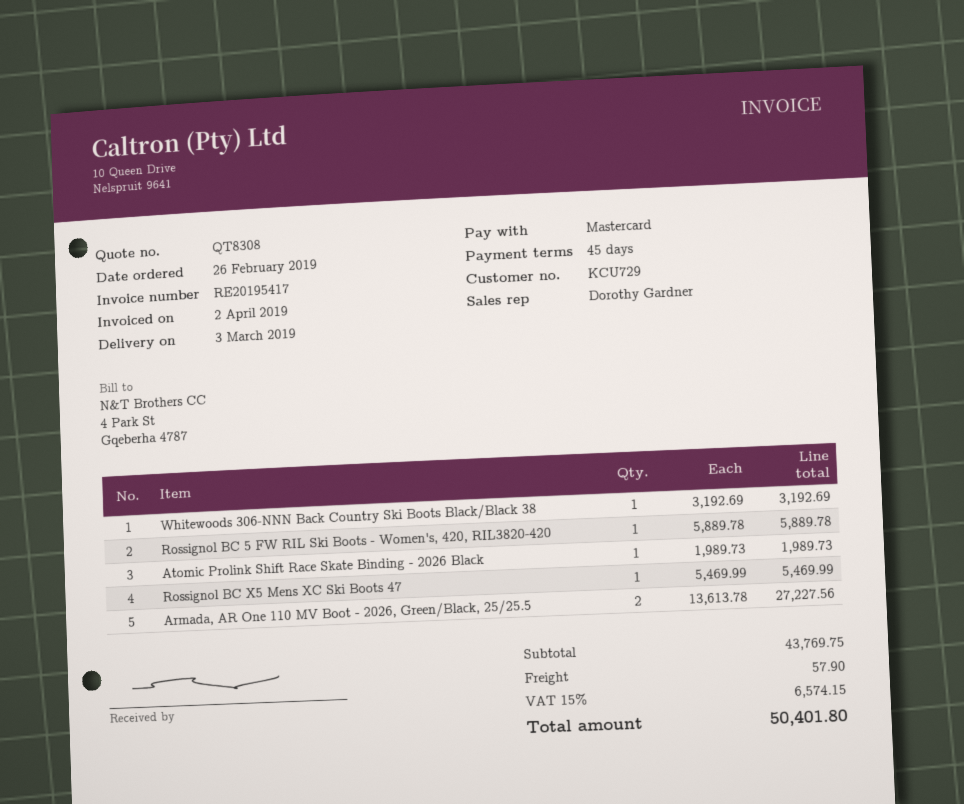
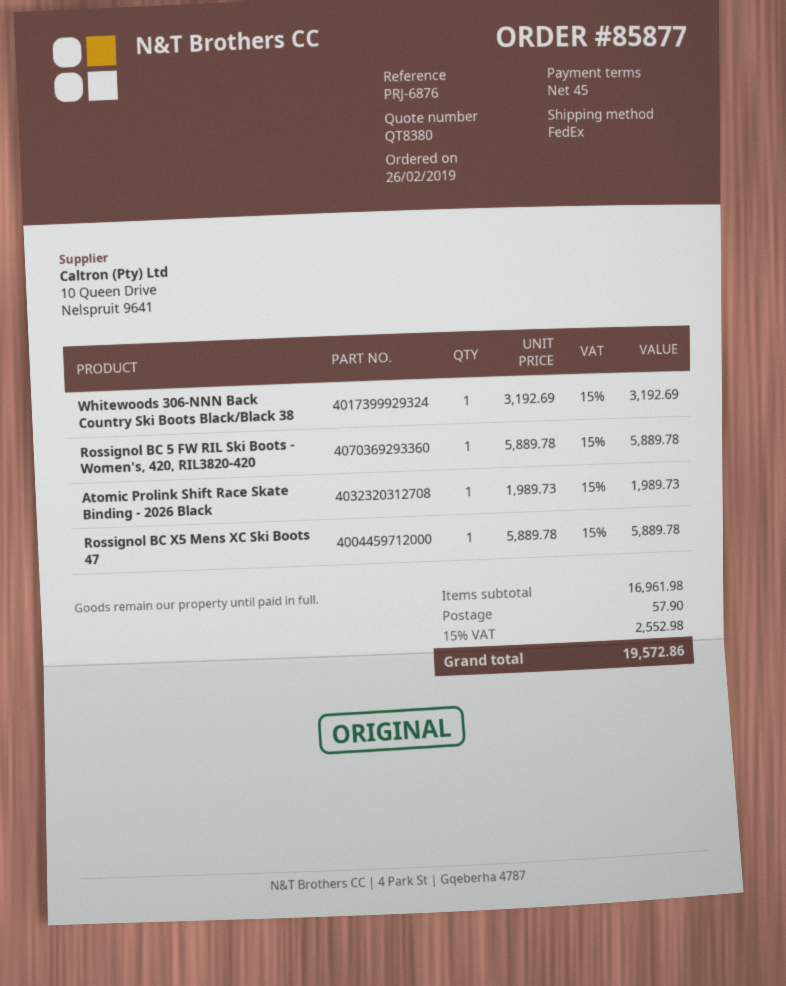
quote number: QT8308 -> QT8380
Rossignol BC X5 Mens XC Ski Boots 47: 1 x 5469.99 = 5469.99 -> 1 x 5889.78 = 5889.78
Armada, AR One 110 MV Boot - 2026, Green/Black, 25/25.5: 2 x 13613.78 = 27227.56 -> none
subtotal: 43769.75 -> 16961.98
tax: 15% = 6574.15 -> 15% = 2552.98
total: 50401.80 -> 19572.86

